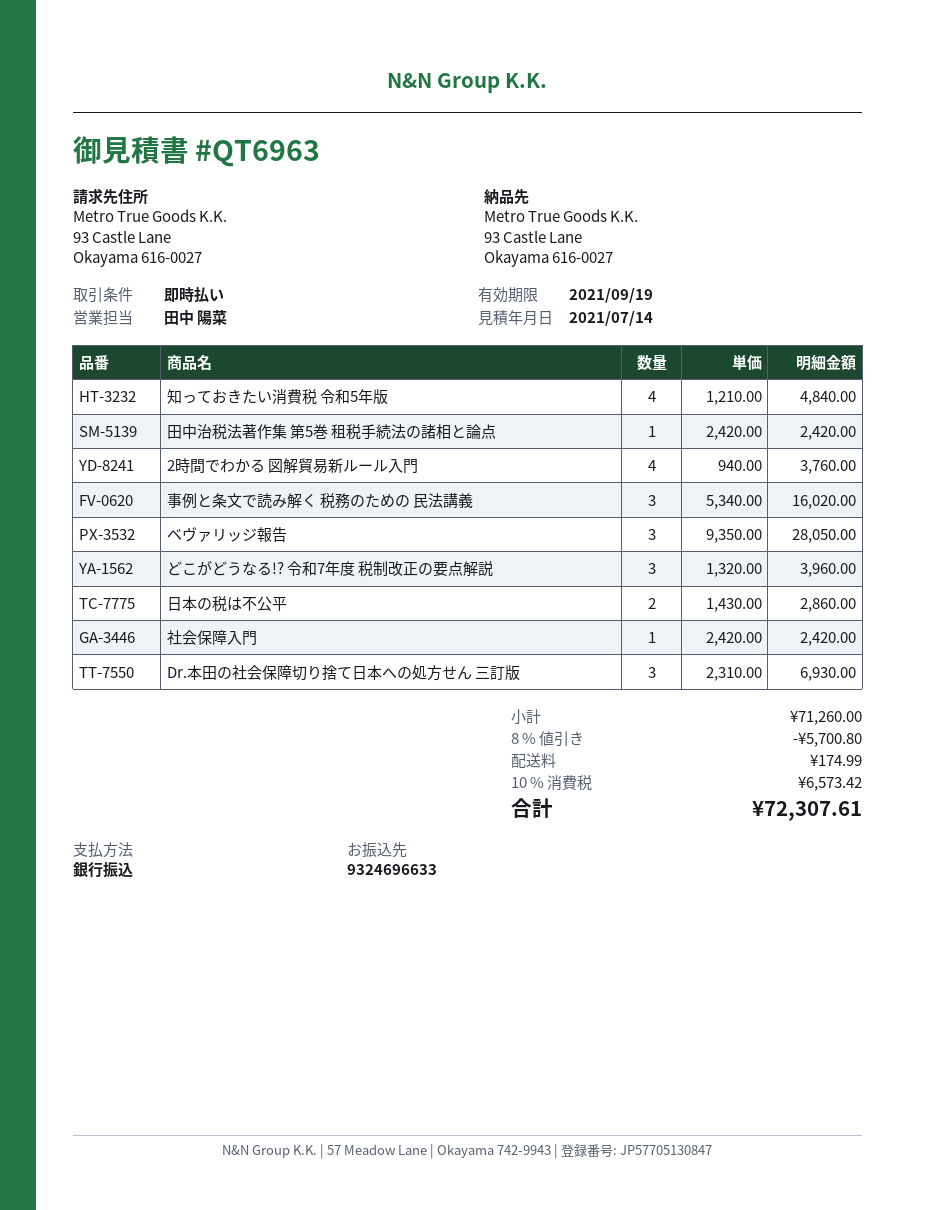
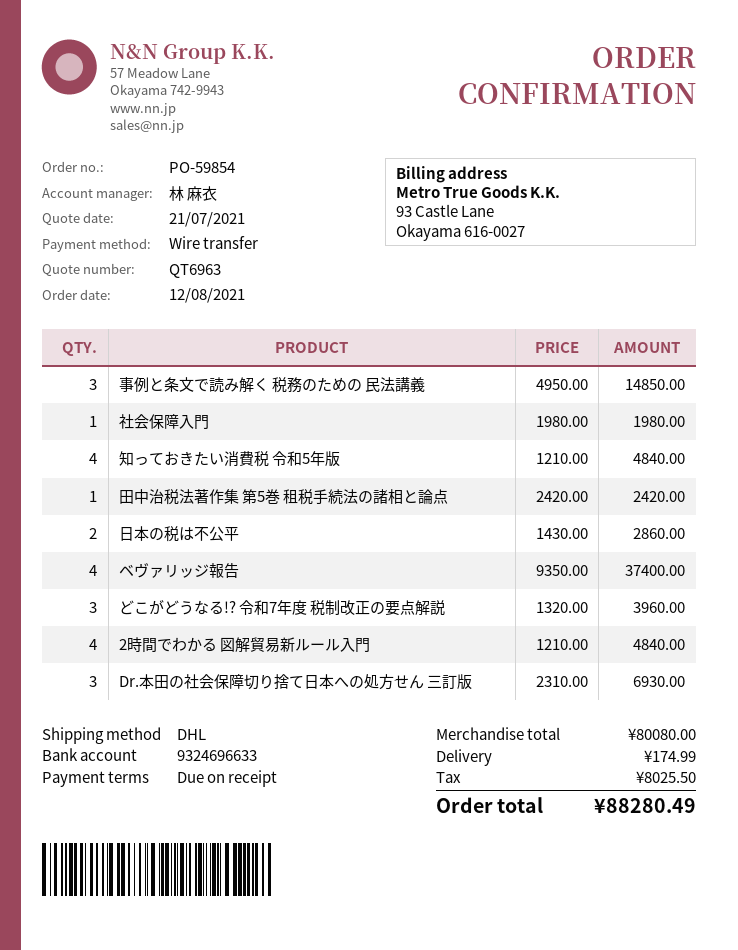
quote date: 2021-07-14 -> 2021-07-21
sales rep: 田中 陽菜 -> 林 麻衣
2時間でわかる 図解貿易新ルール入門: 4 x 940.00 = 3760.00 -> 4 x 1210.00 = 4840.00
事例と条文で読み解く 税務のための 民法講義: 3 x 5340.00 = 16020.00 -> 3 x 4950.00 = 14850.00
ベヴァリッジ報告: 3 x 9350.00 = 28050.00 -> 4 x 9350.00 = 37400.00
社会保障入門: 1 x 2420.00 = 2420.00 -> 1 x 1980.00 = 1980.00
subtotal: 71260.00 -> 80080.00
discount: 8% = 5700.80 -> none
tax: 6573.42 -> 8025.50
total: 72307.61 -> 88280.49

